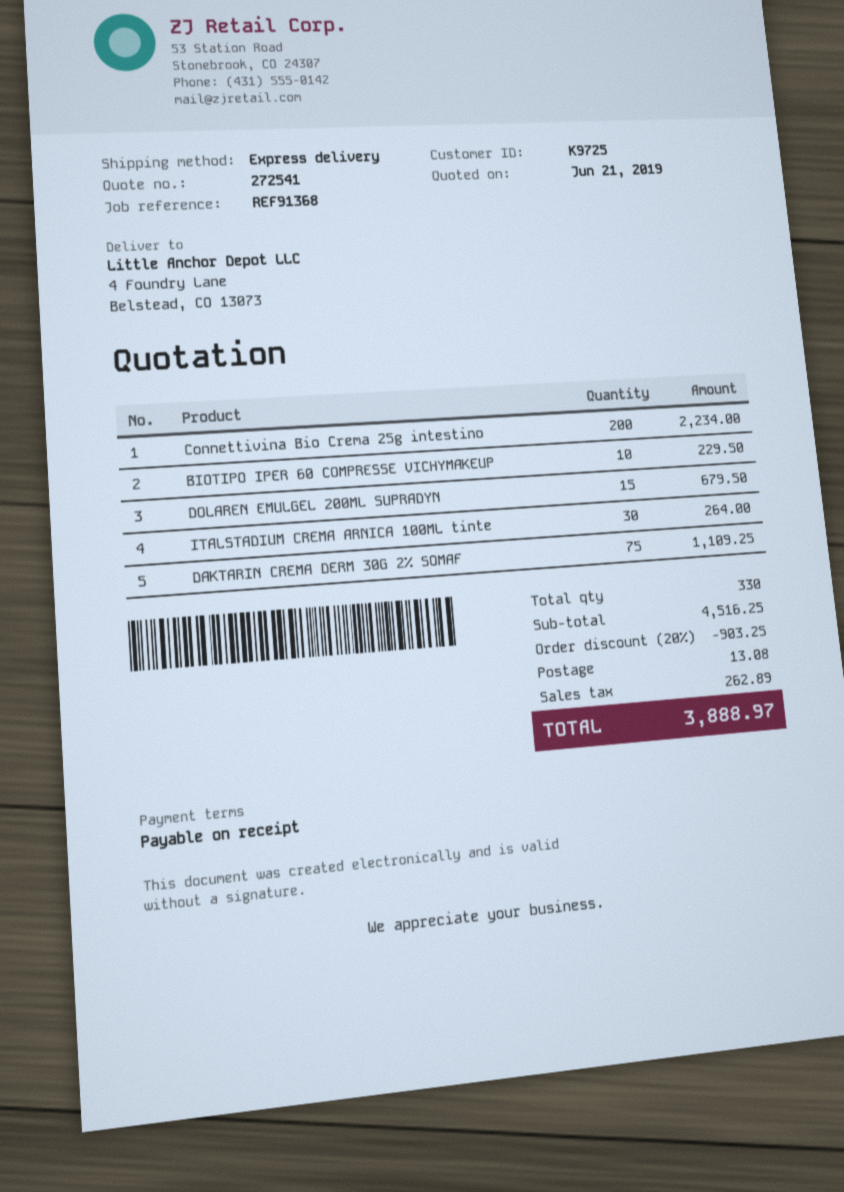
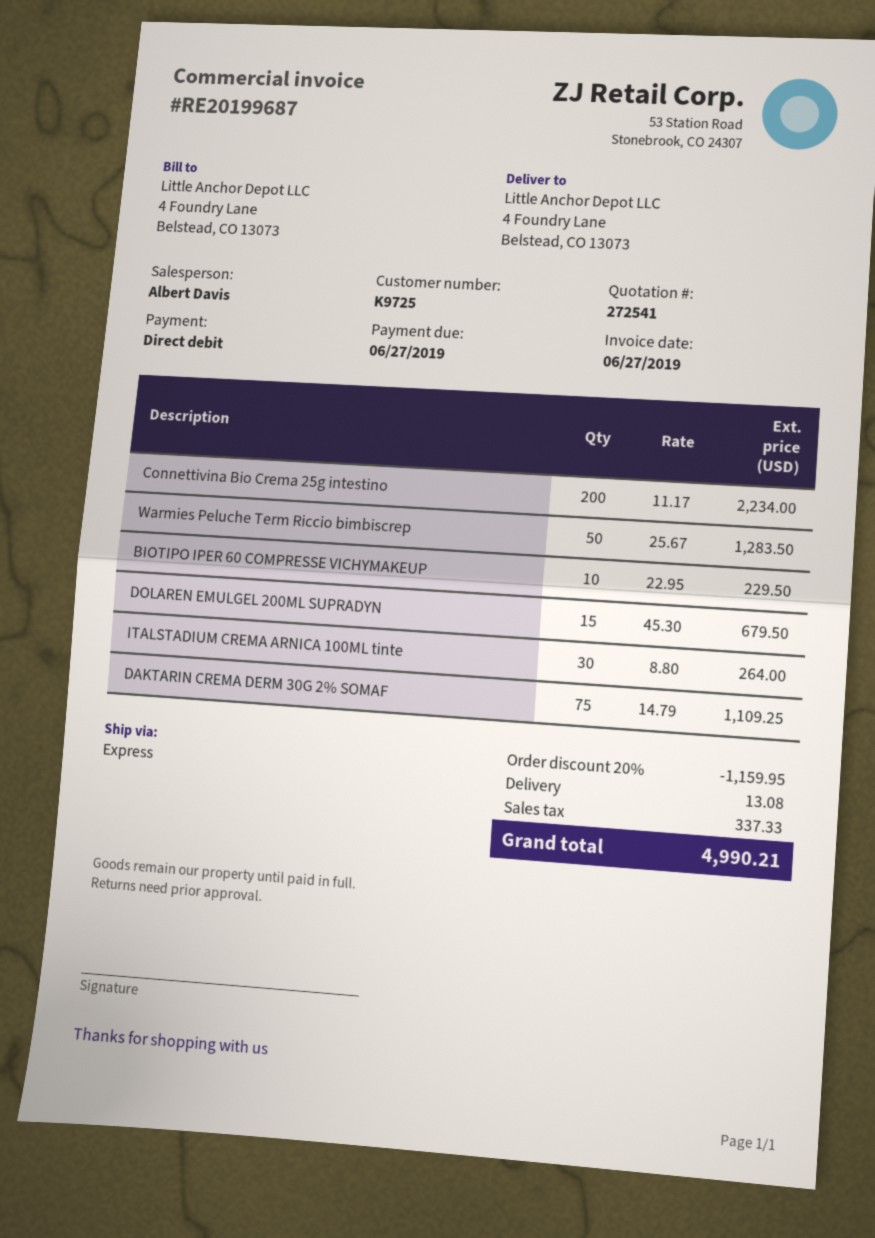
Warmies Peluche Term Riccio bimbiscrep: none -> 50 for 1283.50
discount: 20% = 903.25 -> 20% = 1159.95
tax: 262.89 -> 337.33
total: 3888.97 -> 4990.21

